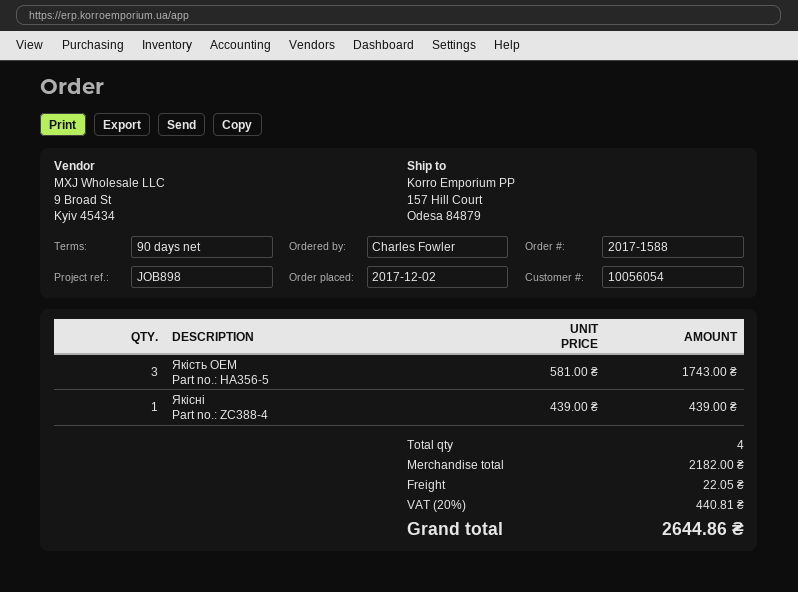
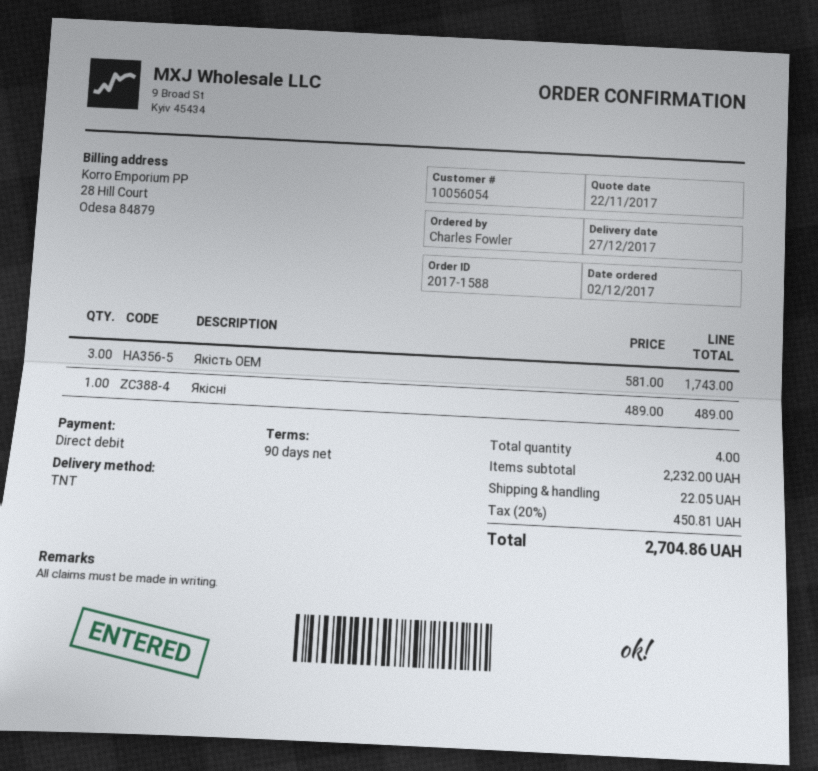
Якісні: 1 x 439.00 = 439.00 -> 1 x 489.00 = 489.00
subtotal: 2182.00 -> 2232.00
tax: 20% = 440.81 -> 20% = 450.81
total: 2644.86 -> 2704.86

